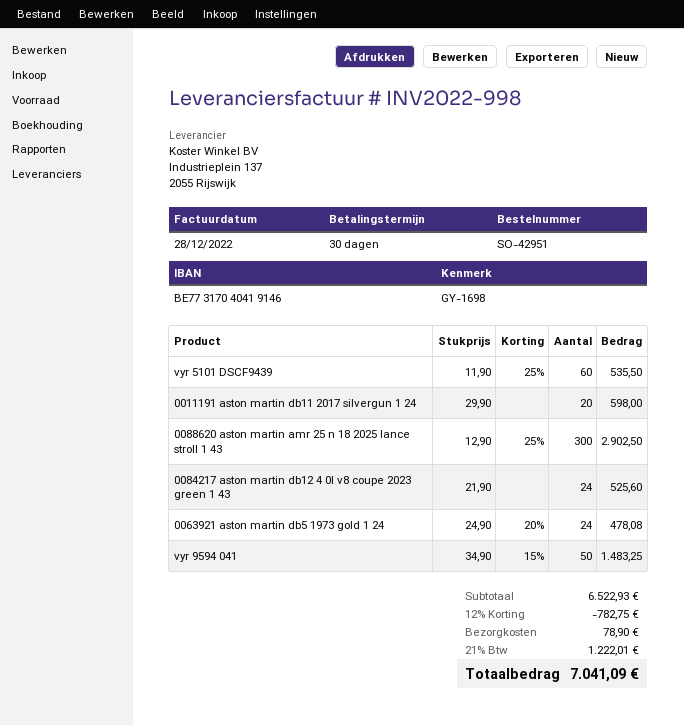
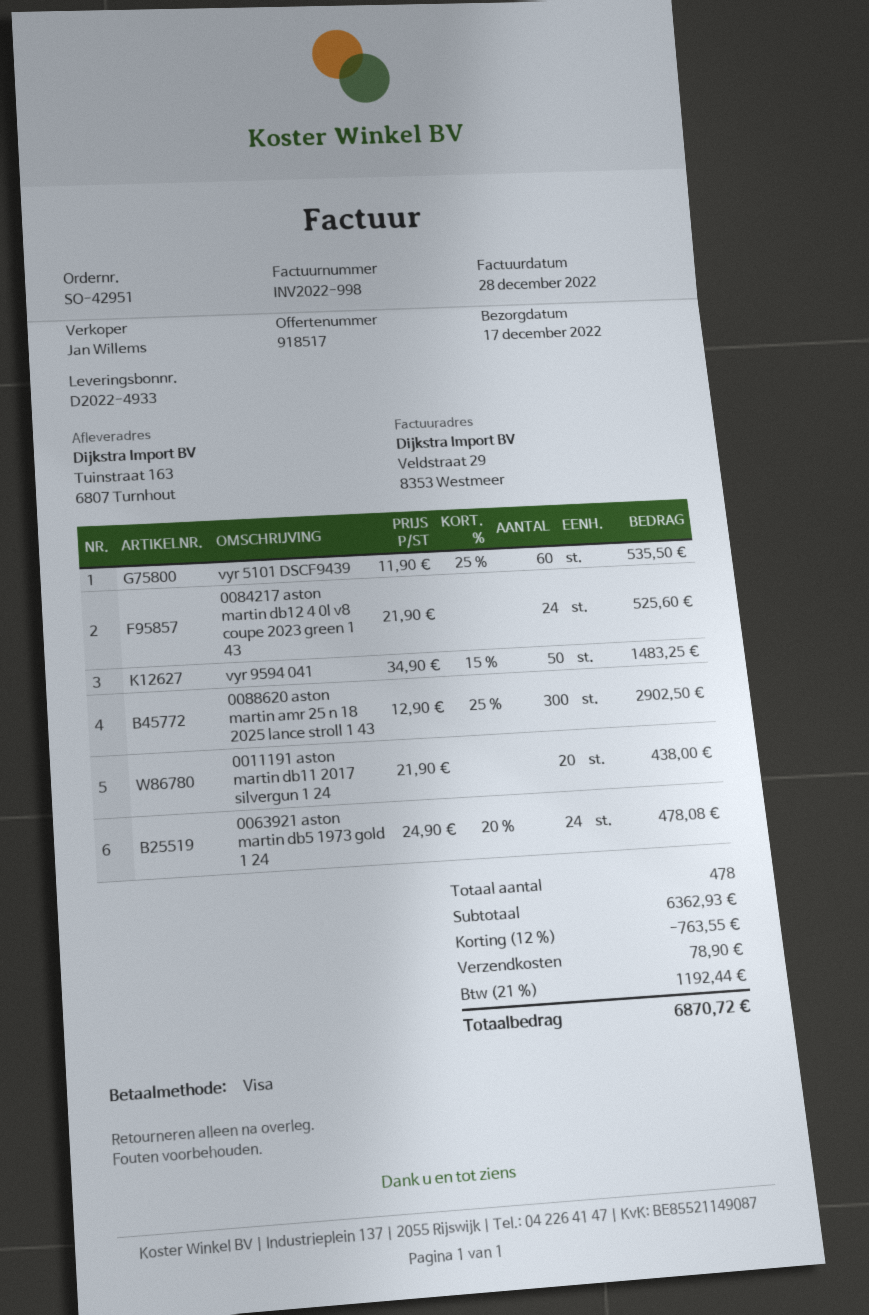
0011191 aston martin db11 2017 silvergun 1 24: 20 x 29.90 = 598.00 -> 20 x 21.90 = 438.00
subtotal: 6522.93 -> 6362.93
discount: 12% = 782.75 -> 12% = 763.55
tax: 21% = 1222.01 -> 21% = 1192.44
total: 7041.09 -> 6870.72

